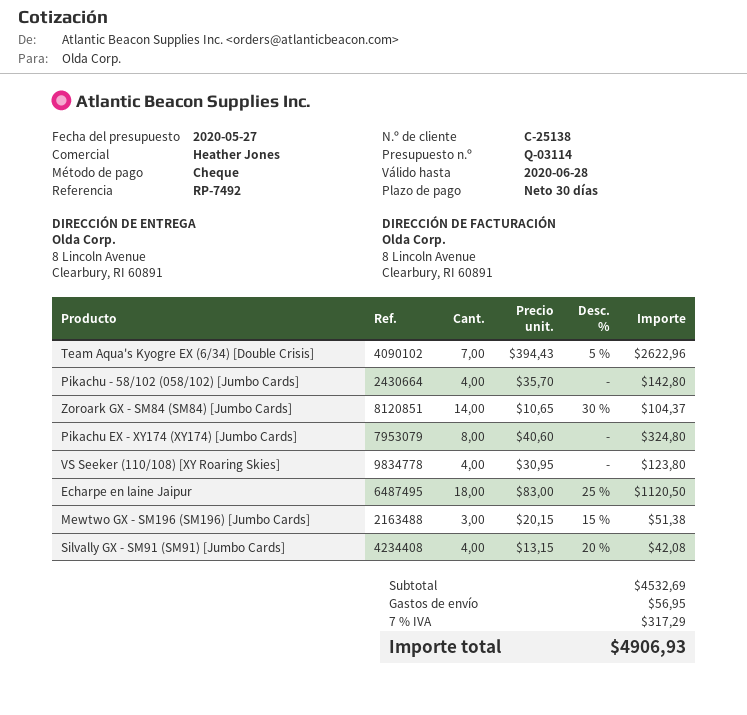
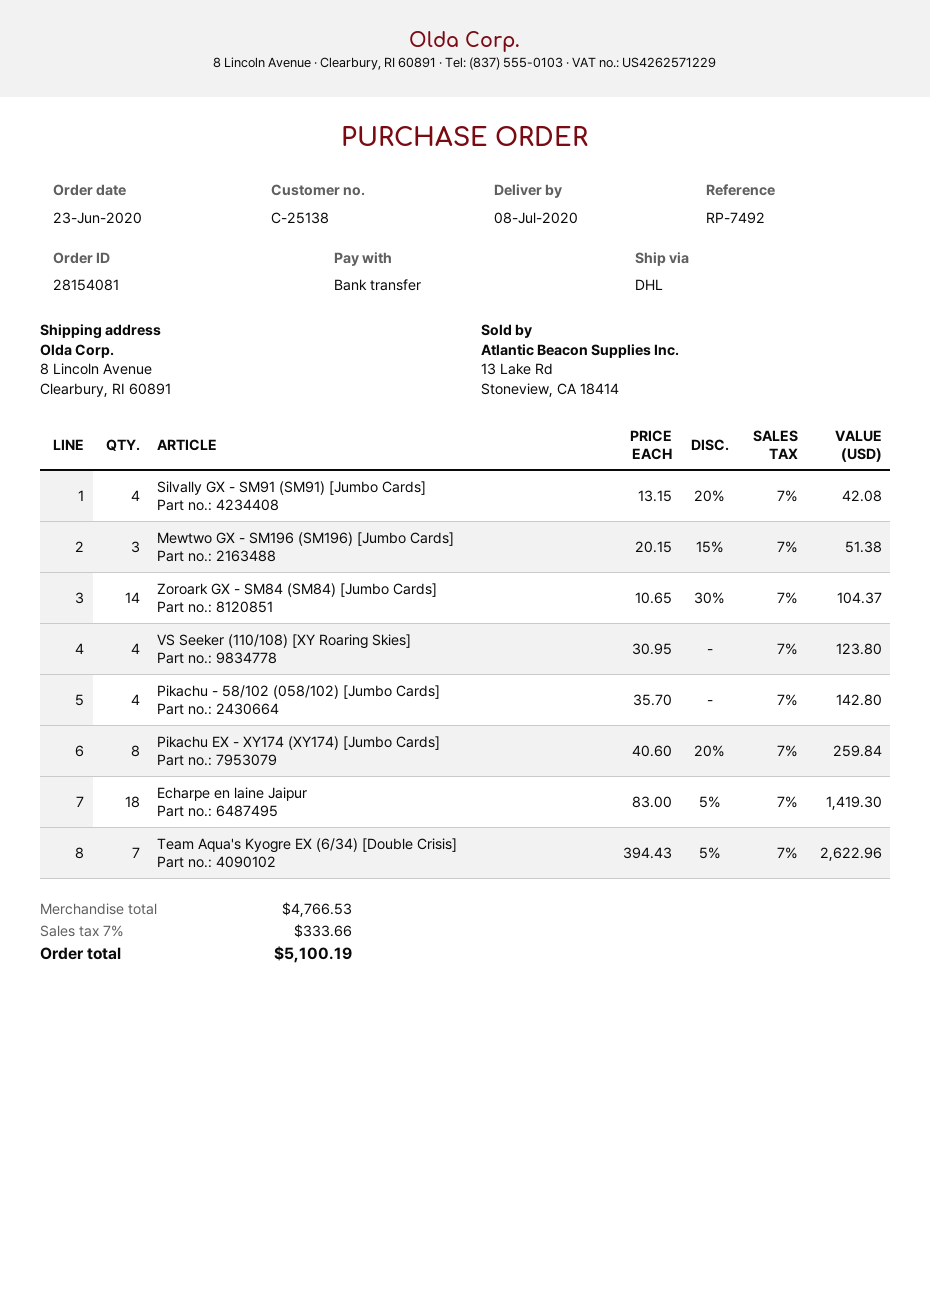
payment method: cheque -> bank transfer
Pikachu EX - XY174 (XY174) [Jumbo Cards]: 8 x 40.60 = 324.80 -> 8 x 40.60 - 20% = 259.84
Echarpe en laine Jaipur: 18 x 83.00 - 25% = 1120.50 -> 18 x 83.00 - 5% = 1419.30
subtotal: 4532.69 -> 4766.53
shipping: 56.95 -> none
tax: 7% = 317.29 -> 7% = 333.66
total: 4906.93 -> 5100.19

